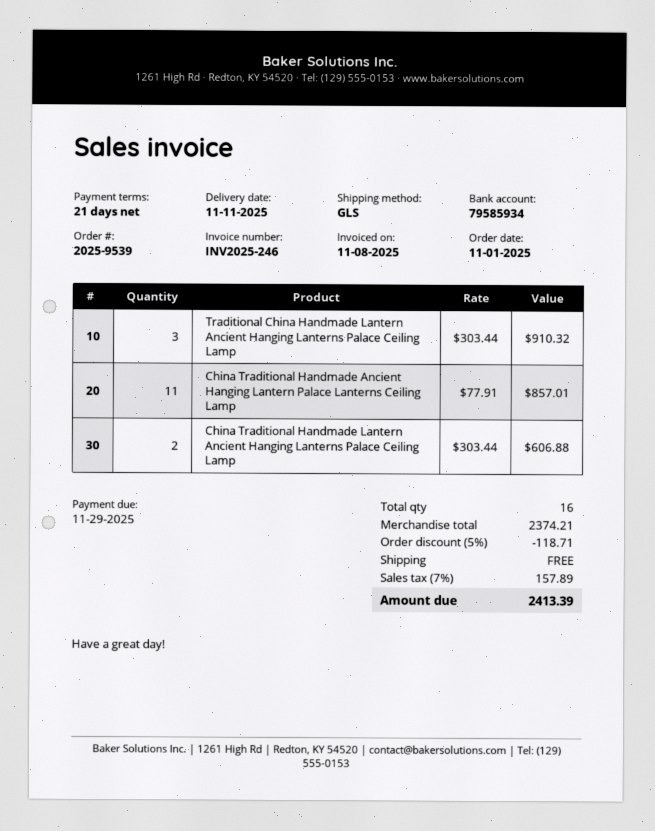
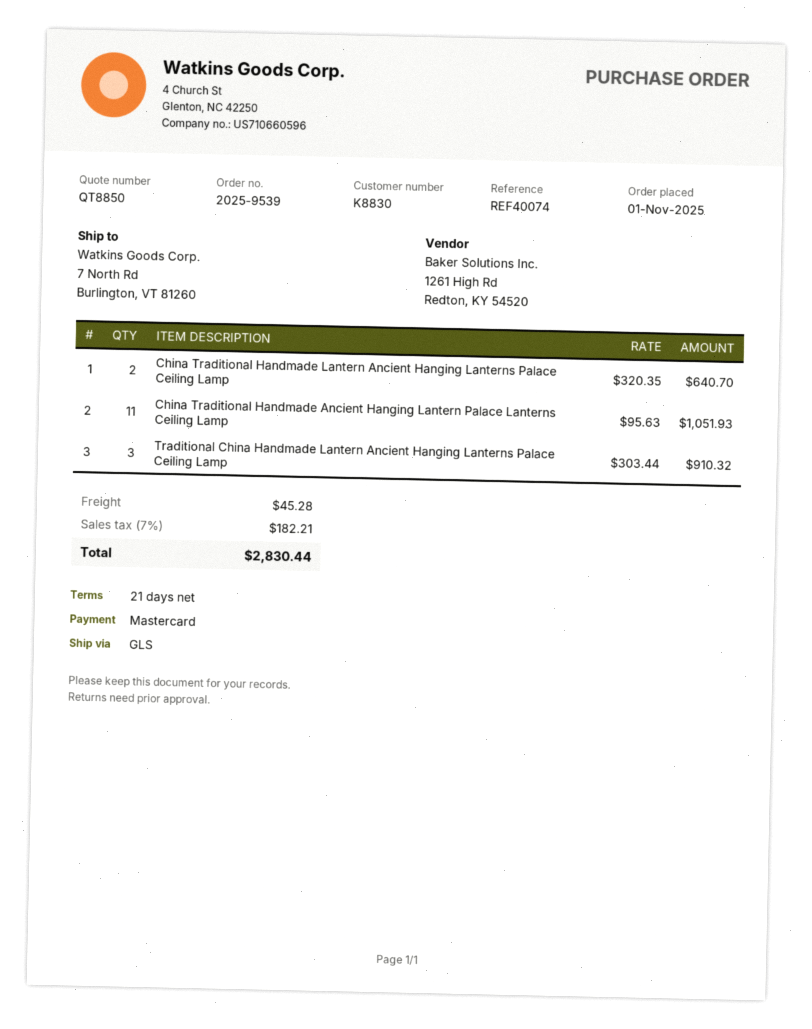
China Traditional Handmade Ancient Hanging Lantern Palace Lanterns Ceiling Lamp: 11 x 77.91 = 857.01 -> 11 x 95.63 = 1051.93
China Traditional Handmade Lantern Ancient Hanging Lanterns Palace Ceiling Lamp: 2 x 303.44 = 606.88 -> 2 x 320.35 = 640.70
discount: 5% = 118.71 -> none
shipping: 0.00 -> 45.28
tax: 7% = 157.89 -> 7% = 182.21
total: 2413.39 -> 2830.44

